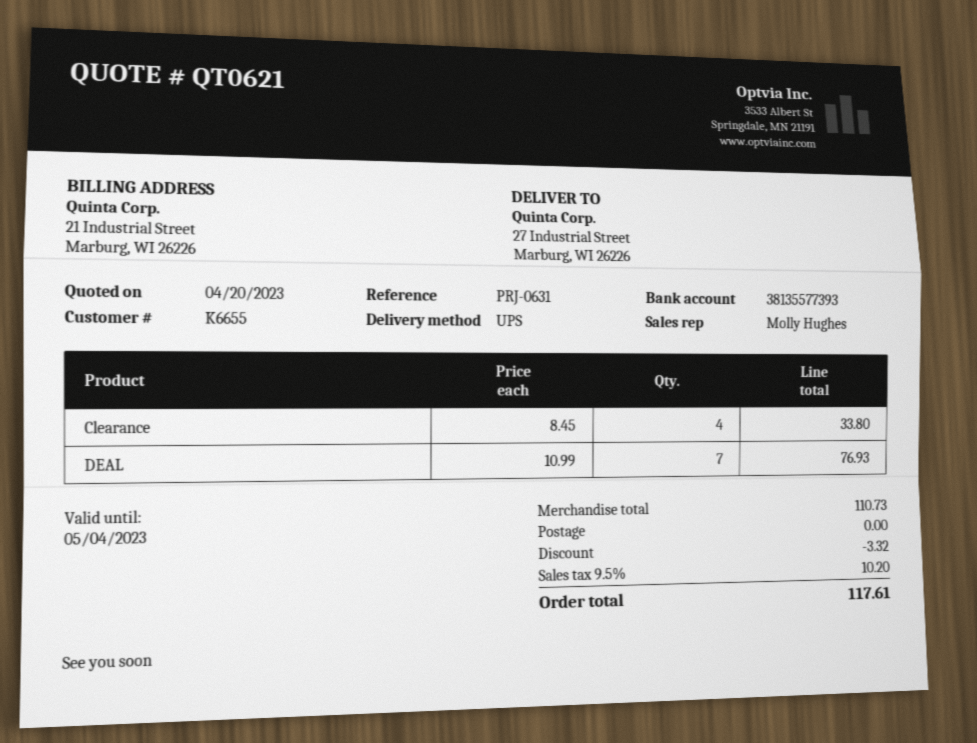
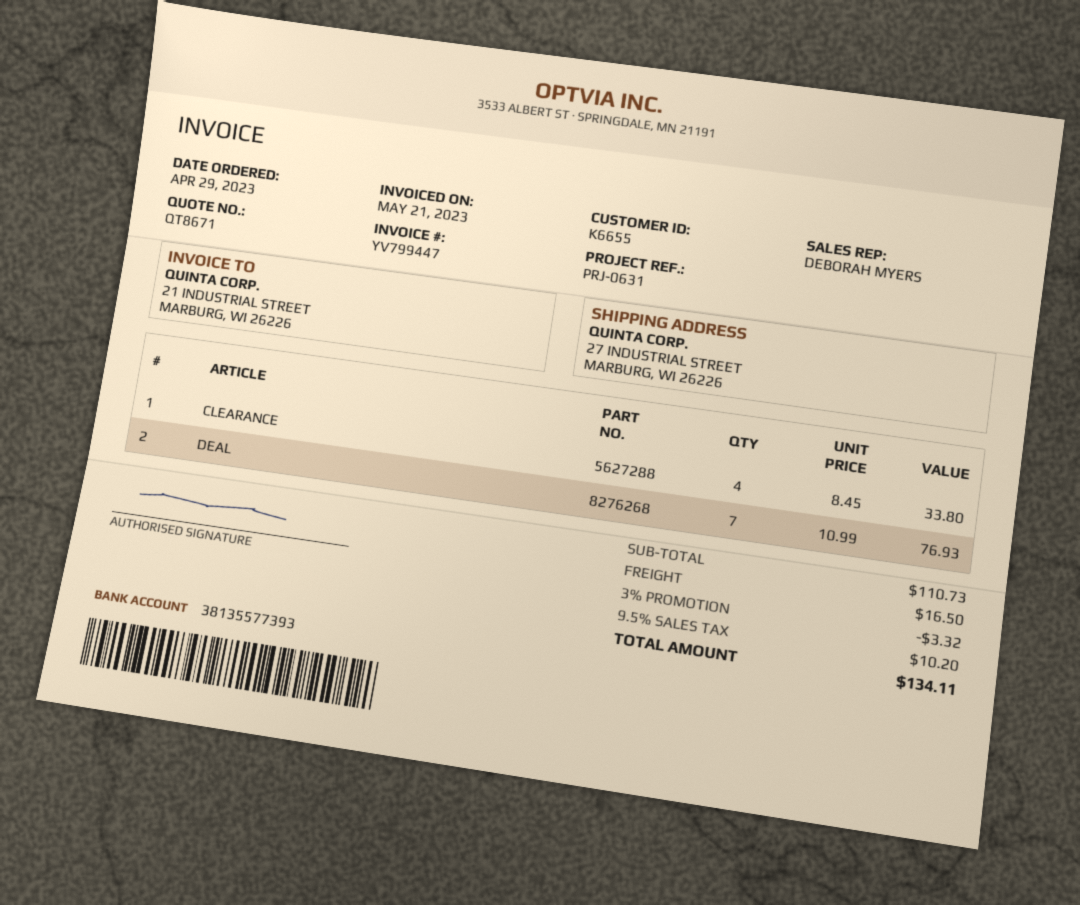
quote number: QT0621 -> QT8671
sales rep: Molly Hughes -> DEBORAH MYERS
shipping: 0.00 -> 16.50
total: 117.61 -> 134.11

